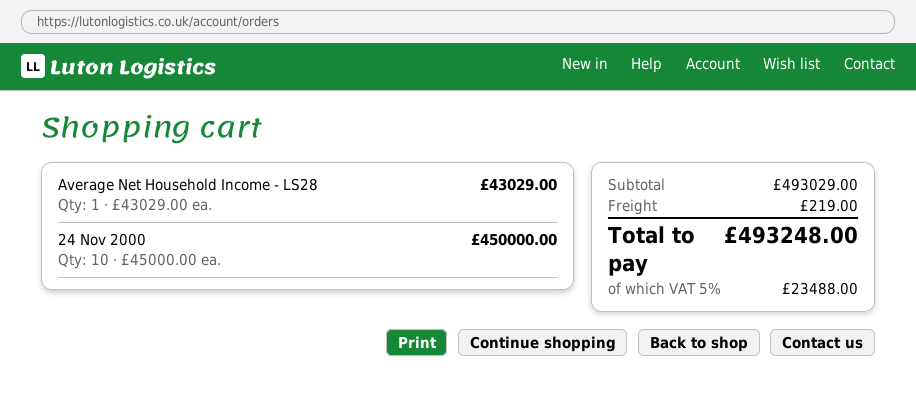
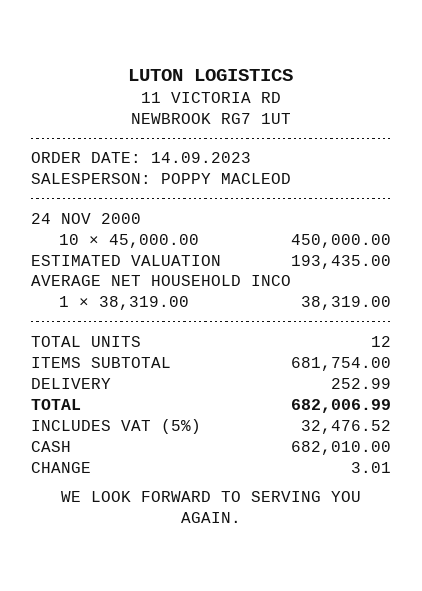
Average Net Household Income - LS28: 1 x 43029.00 = 43029.00 -> 1 x 38319.00 = 38319.00
ESTIMATED VALUATION: none -> 1 x 193435.00 = 193435.00
subtotal: 493029.00 -> 681754.00
shipping: 219.00 -> 252.99
tax: 5% = 23488.00 -> 5% = 32476.52
total: 493248.00 -> 682006.99

